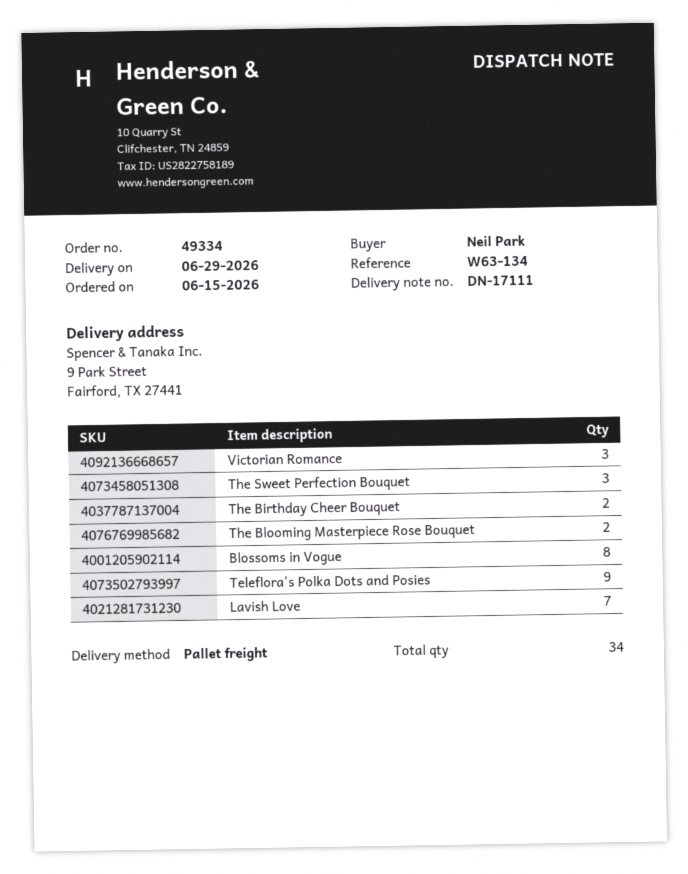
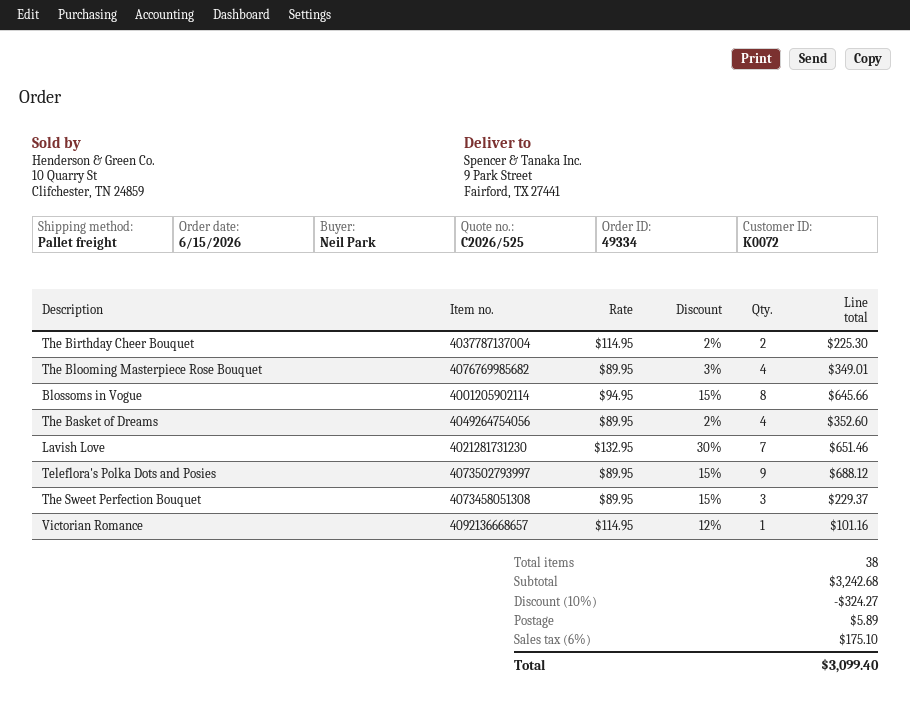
Victorian Romance: 3 -> 1
The Blooming Masterpiece Rose Bouquet: 2 -> 4
The Basket of Dreams: none -> 4
total quantity: 34 -> 38

